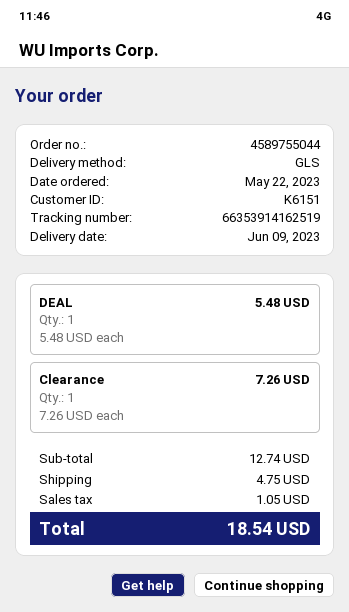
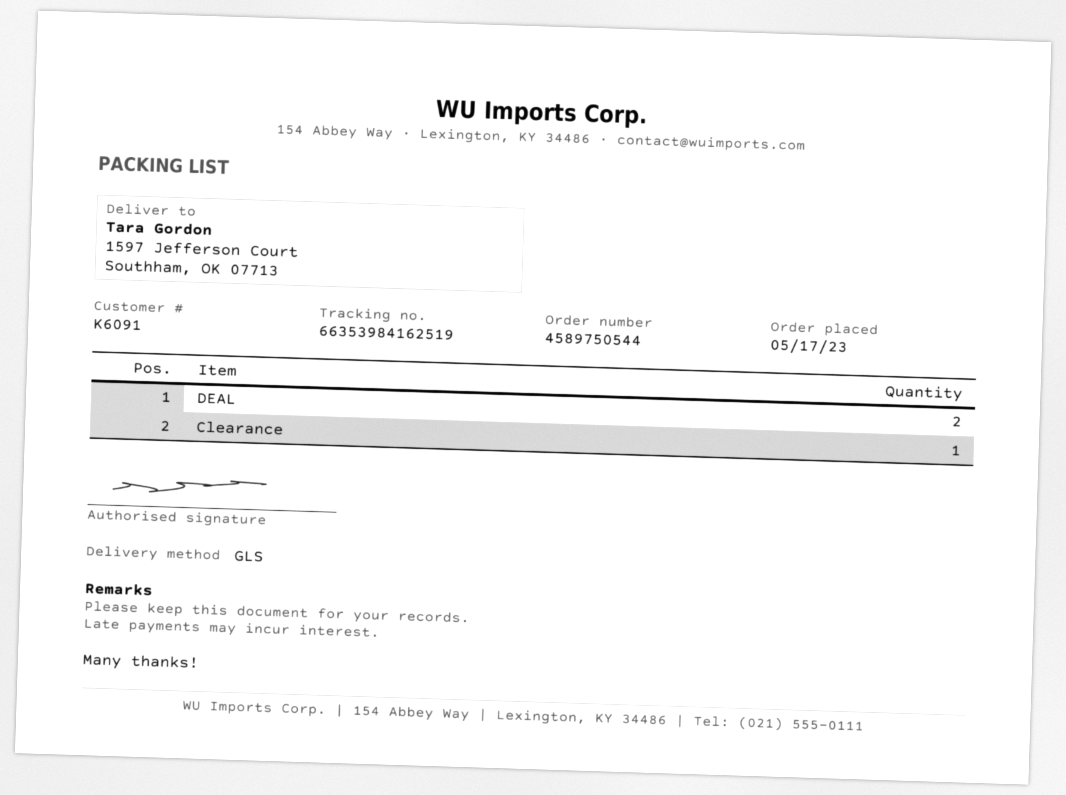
order number: 4589755044 -> 4589750544
order date: 2023-05-22 -> 2023-05-17
customer number: K6151 -> K6091
tracking number: 66353914162519 -> 66353984162519
DEAL: 1 -> 2

